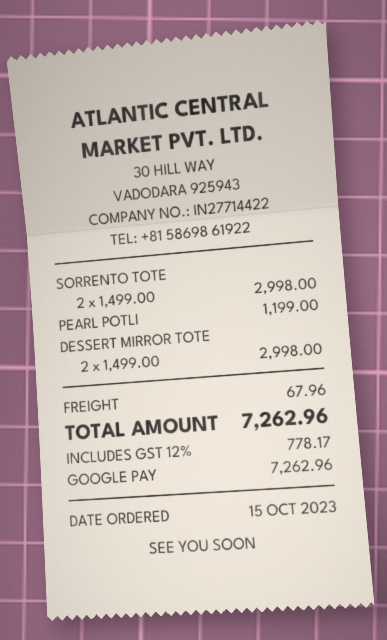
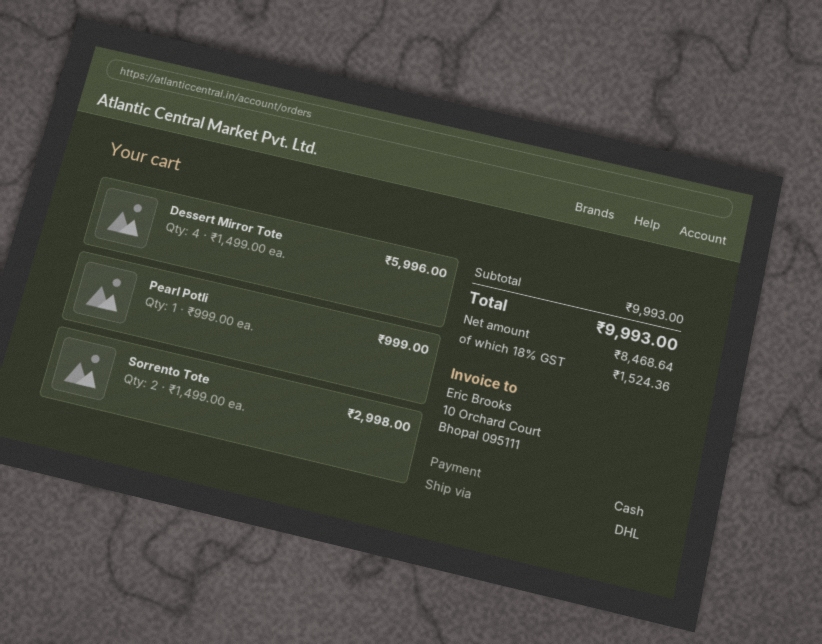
payment method: Google Pay -> cash
PEARL POTLI: 1 x 1199.00 = 1199.00 -> 1 x 999.00 = 999.00
DESSERT MIRROR TOTE: 2 x 1499.00 = 2998.00 -> 4 x 1499.00 = 5996.00
shipping: 67.96 -> none
tax: 12% = 778.17 -> 18% = 1524.36
total: 7262.96 -> 9993.00

